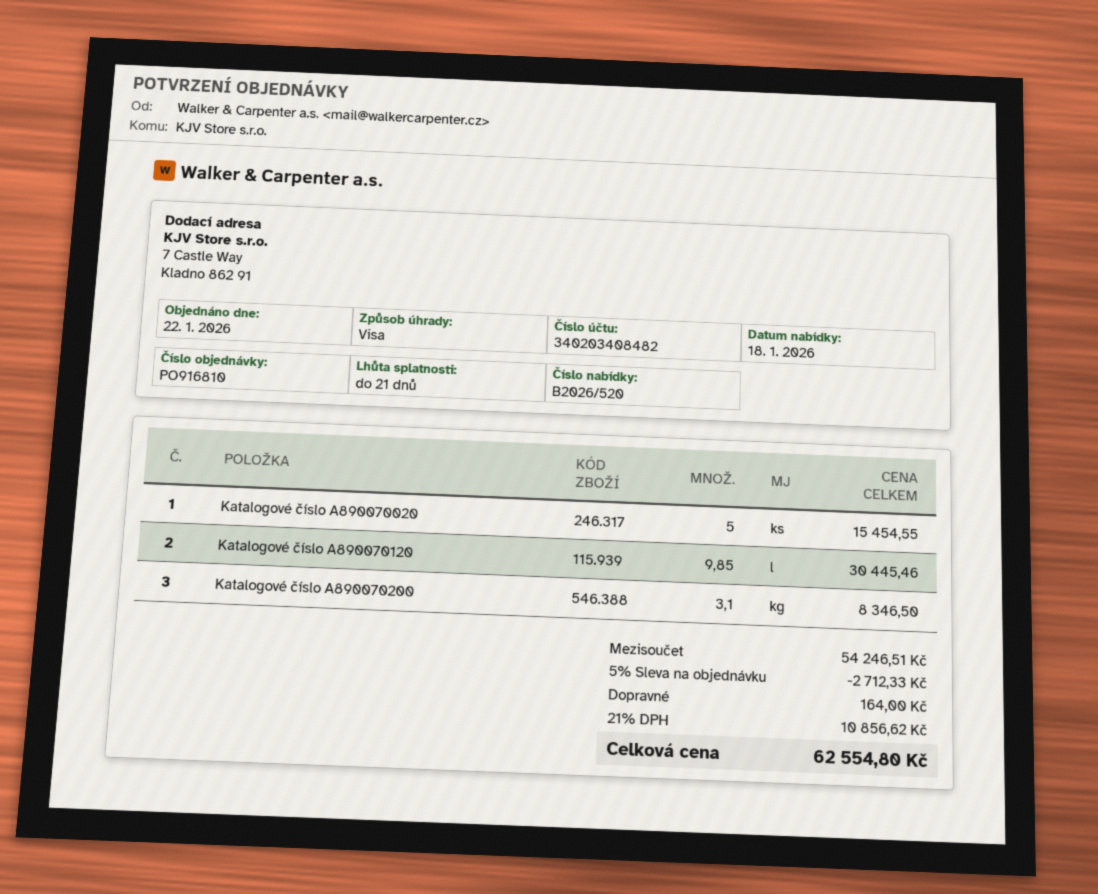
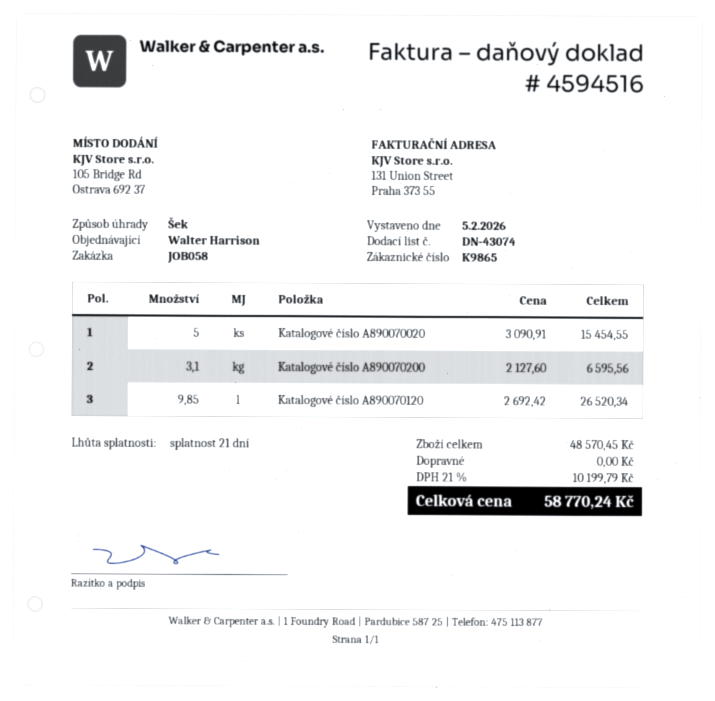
payment method: Visa -> cheque
ship to: 7 Castle Way, Kladno 862 91 -> 105 Bridge Rd, Ostrava 692 37
Katalogové číslo A890070120: 9.85 for 30445.46 -> 9.85 for 26520.34
Katalogové číslo A890070200: 3.1 for 8346.50 -> 3.1 for 6595.56
subtotal: 54246.51 -> 48570.45
discount: 5% = 2712.33 -> none
shipping: 164.00 -> 0.00
tax: 21% = 10856.62 -> 21% = 10199.79
total: 62554.80 -> 58770.24

